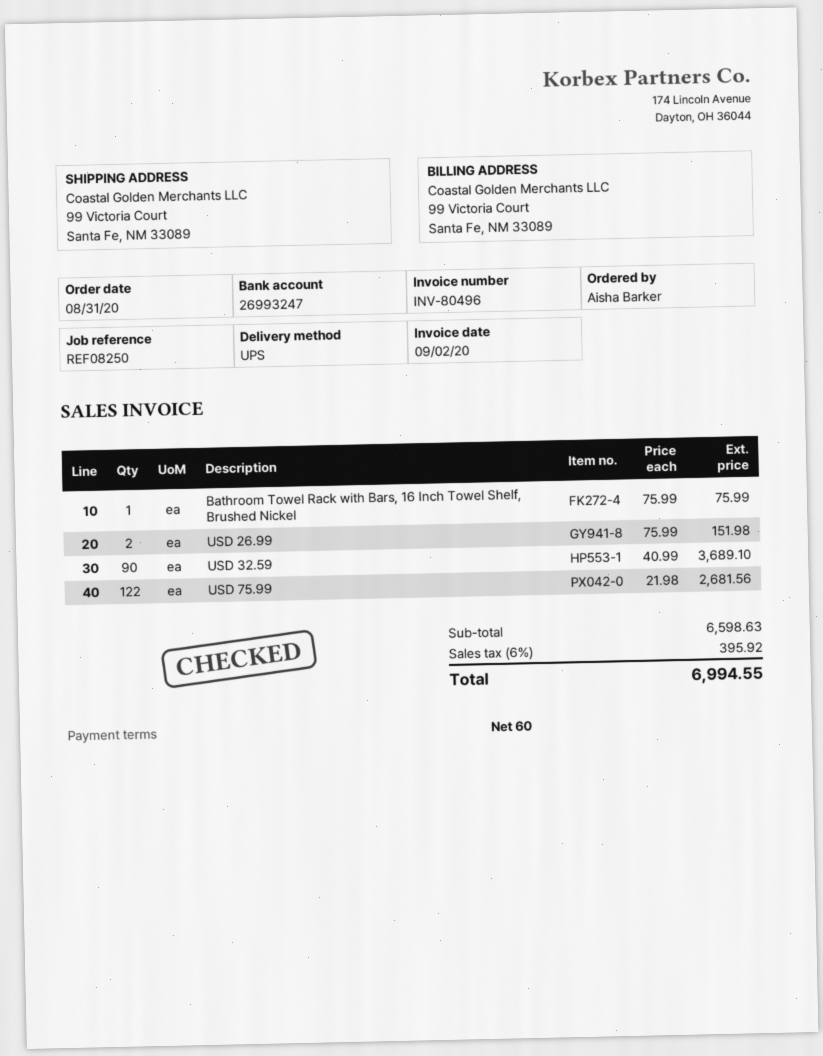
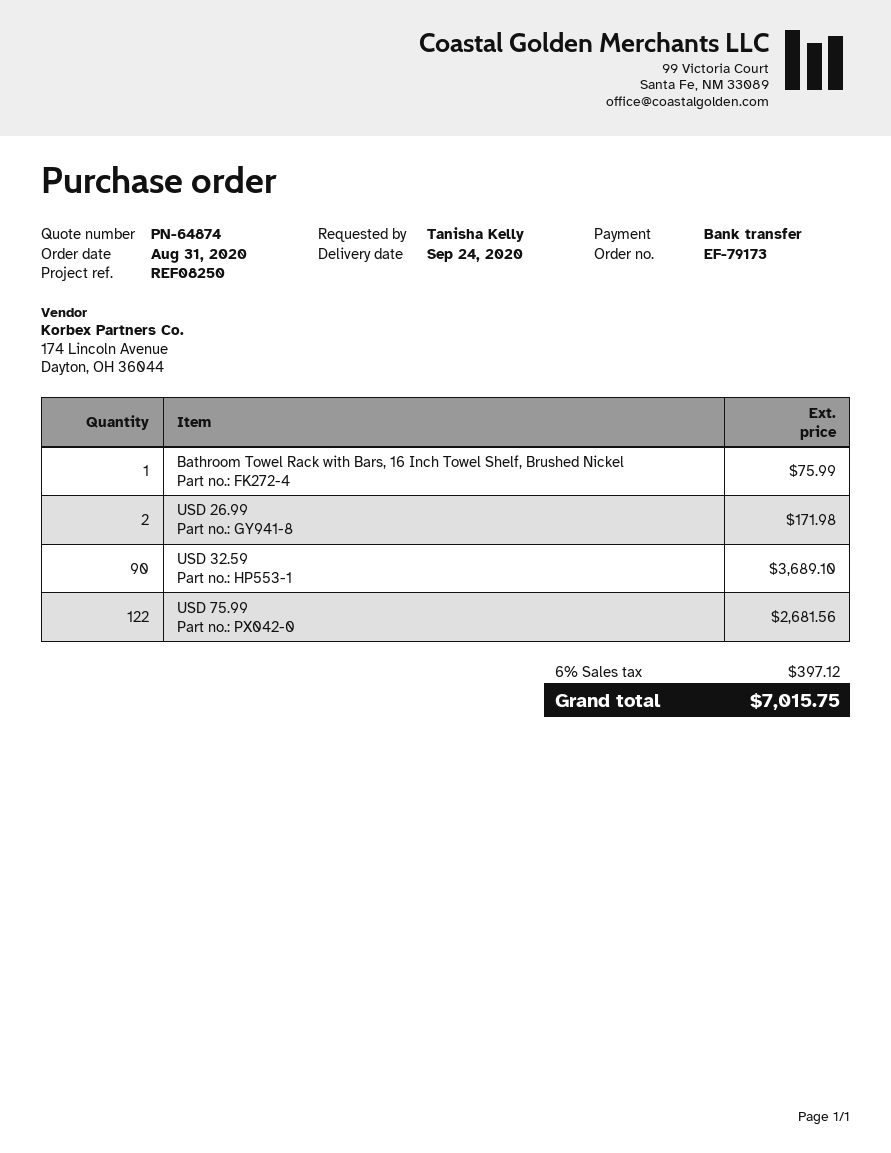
ordered by: Aisha Barker -> Tanisha Kelly
USD 26.99: 2 for 151.98 -> 2 for 171.98
tax: 6% = 395.92 -> 6% = 397.12
total: 6994.55 -> 7015.75

